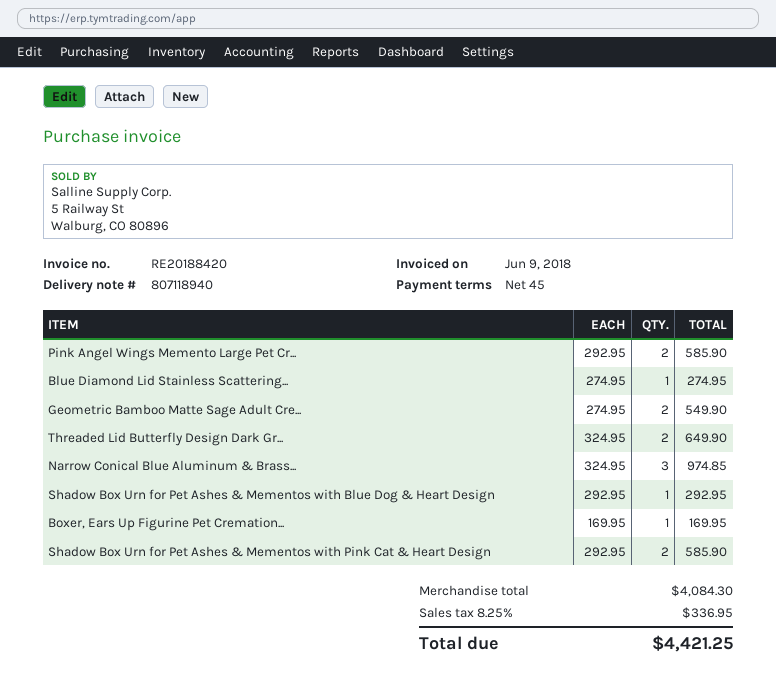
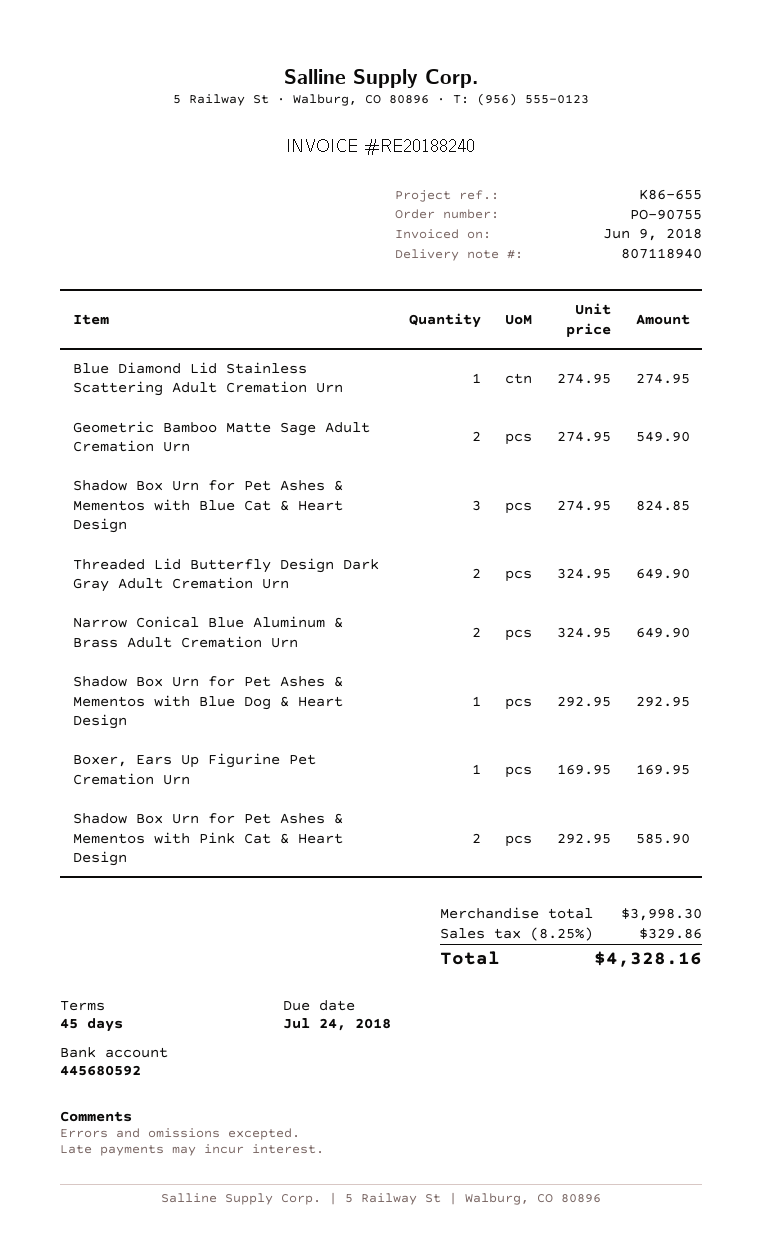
invoice number: RE20188420 -> RE20188240
Pink Angel Wings Memento Large Pet Cr...: 2 x 292.95 = 585.90 -> none
Narrow Conical Blue Aluminum & Brass...: 3 x 324.95 = 974.85 -> 2 x 324.95 = 649.90
Shadow Box Urn for Pet Ashes & Mementos with Blue Cat & Heart Design: none -> 3 x 274.95 = 824.85
subtotal: 4084.30 -> 3998.30
tax: 8.25% = 336.95 -> 8.25% = 329.86
total: 4421.25 -> 4328.16

